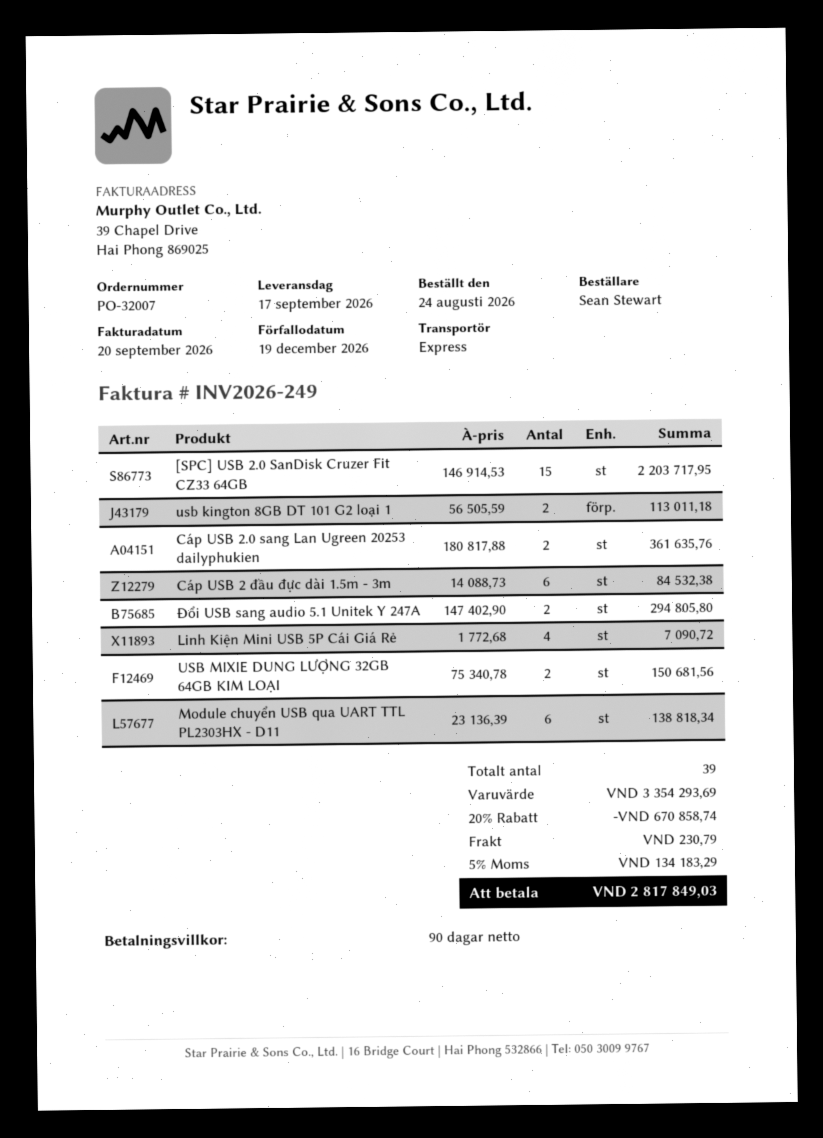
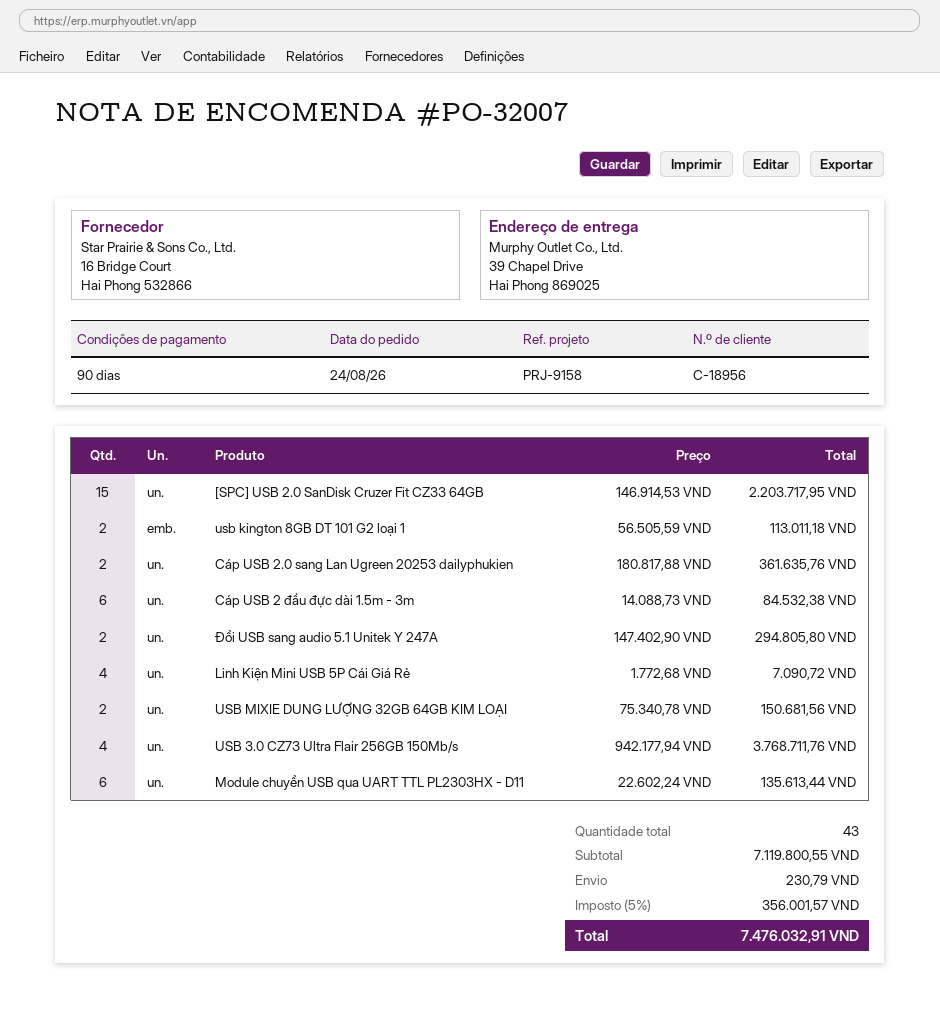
Module chuyển USB qua UART TTL PL2303HX - D11: 6 x 23136.39 = 138818.34 -> 6 x 22602.24 = 135613.44
USB 3.0 CZ73 Ultra Flair 256GB 150Mb/s: none -> 4 x 942177.94 = 3768711.76
total quantity: 39 -> 43
subtotal: 3354293.69 -> 7119800.55
discount: 20% = 670858.74 -> none
tax: 5% = 134183.29 -> 5% = 356001.57
total: 2817849.03 -> 7476032.91

